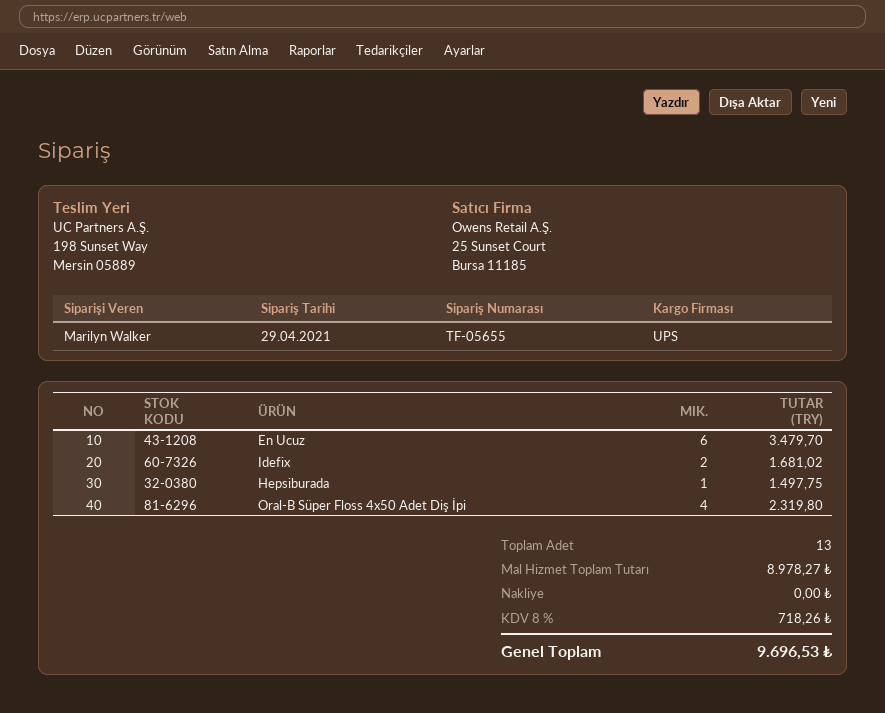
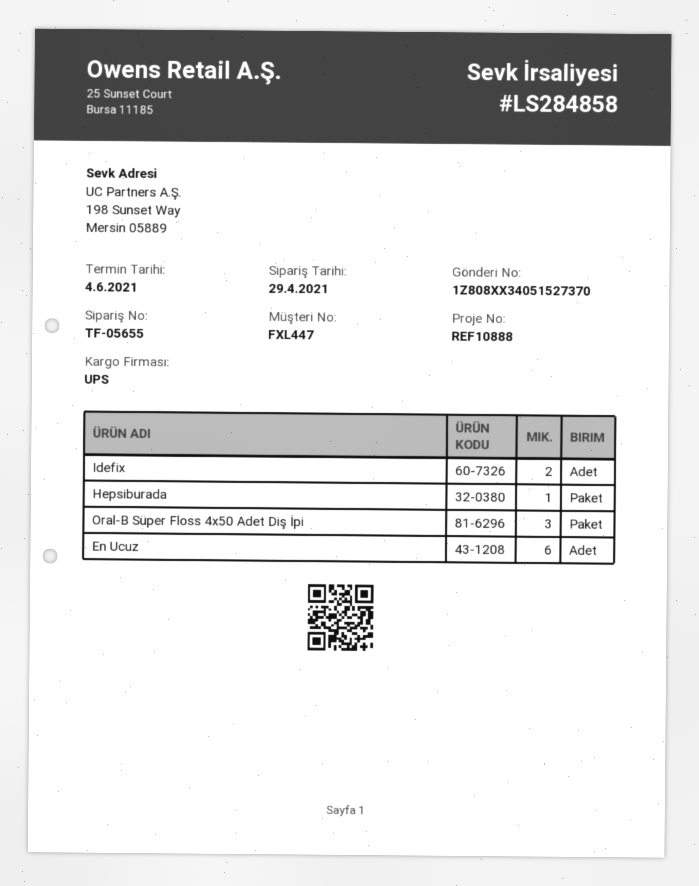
Oral-B Süper Floss 4x50 Adet Diş İpi: 4 -> 3

